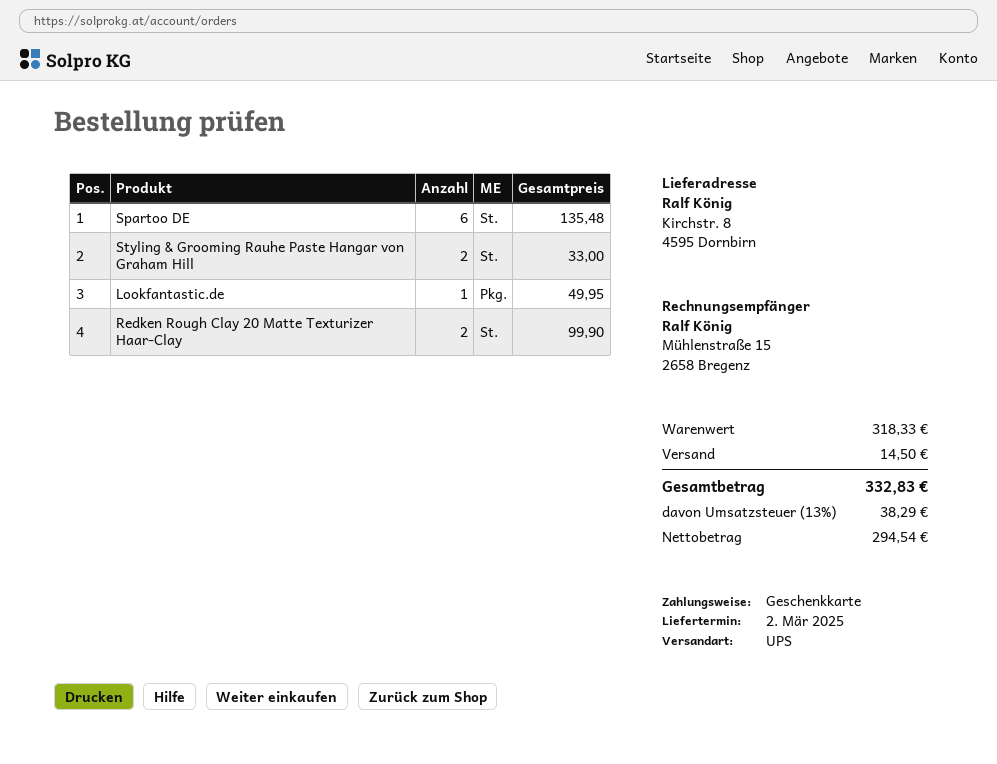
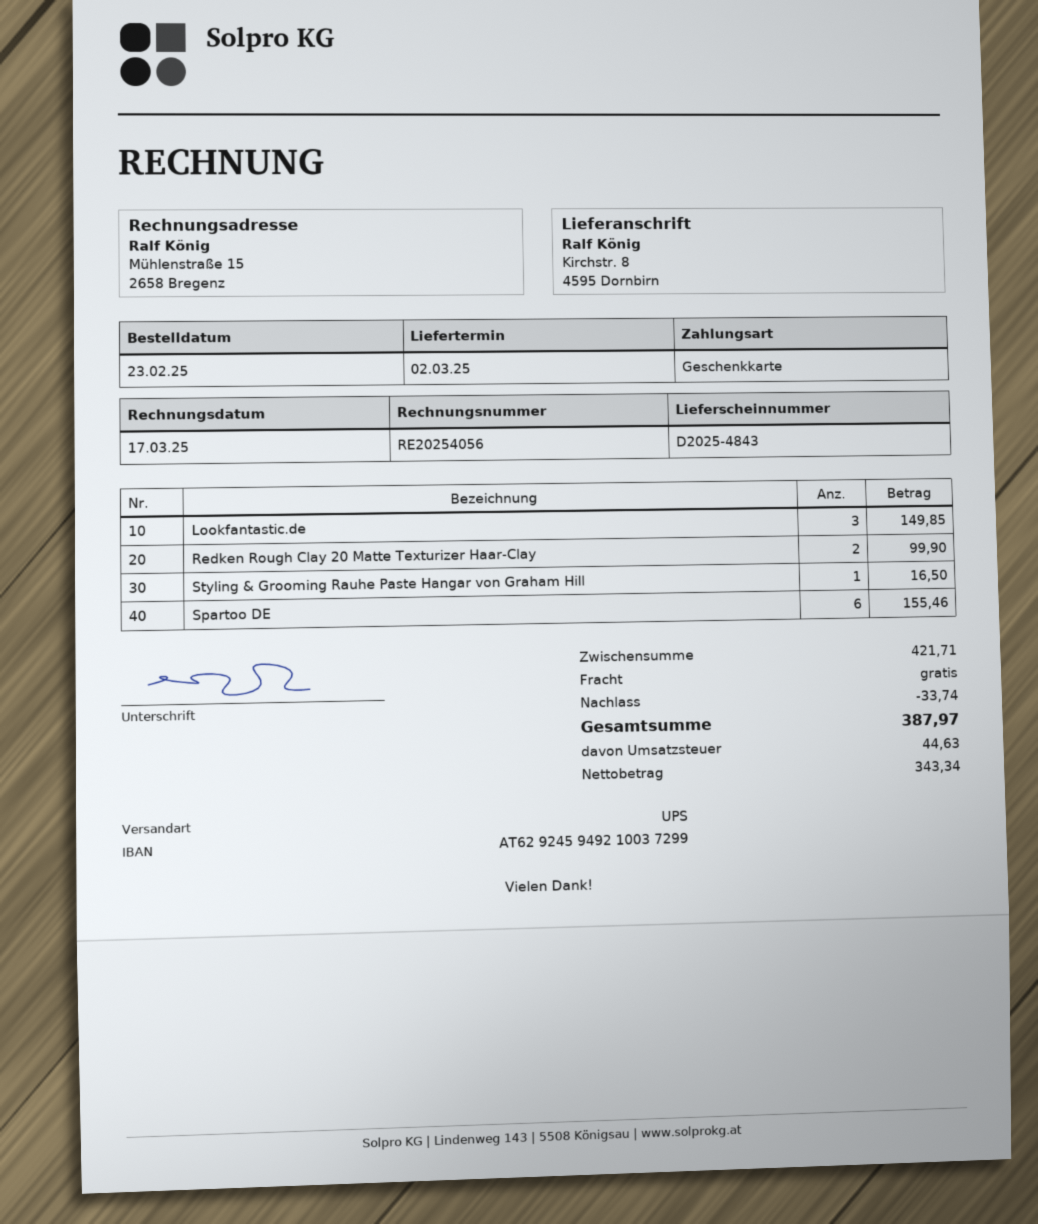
Spartoo DE: 6 for 135.48 -> 6 for 155.46
Styling & Grooming Rauhe Paste Hangar von Graham Hill: 2 for 33.00 -> 1 for 16.50
Lookfantastic.de: 1 for 49.95 -> 3 for 149.85
subtotal: 318.33 -> 421.71
discount: none -> 33.74
shipping: 14.50 -> 0.00
net: 294.54 -> 343.34
tax: 38.29 -> 44.63
total: 332.83 -> 387.97

